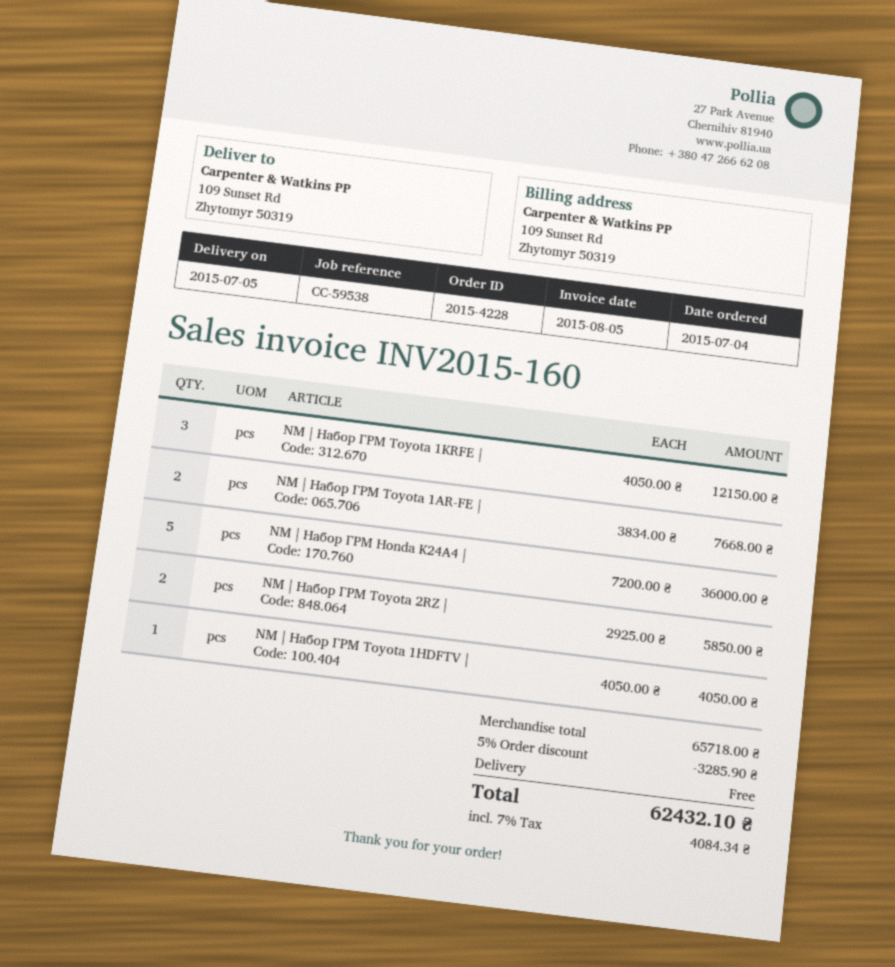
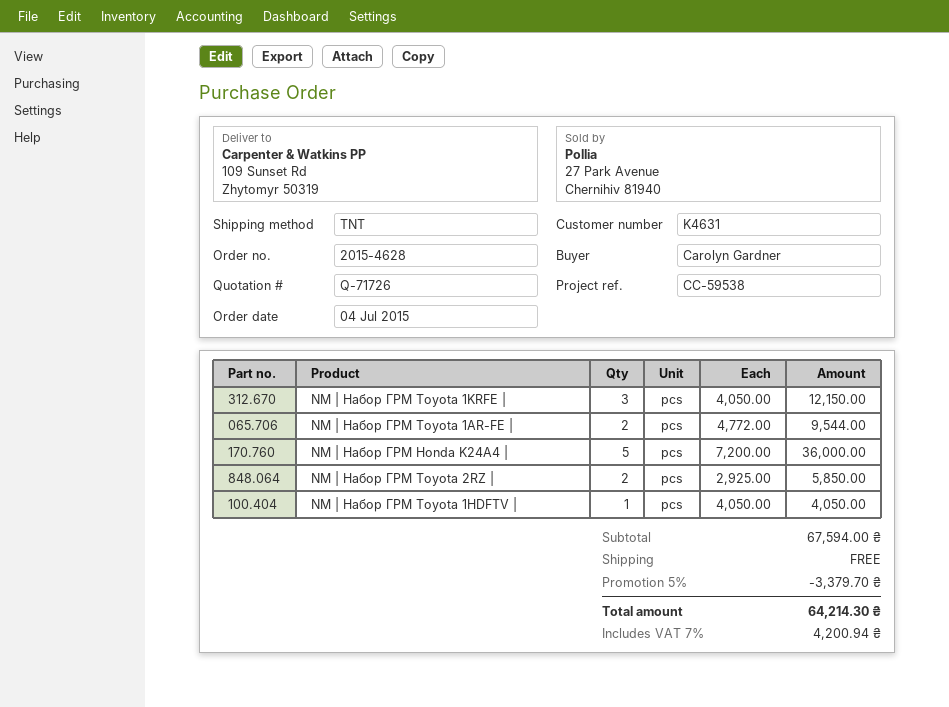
order number: 2015-4228 -> 2015-4628
NM | Набор ГРМ Toyota 1AR-FE |: 2 x 3834.00 = 7668.00 -> 2 x 4772.00 = 9544.00
subtotal: 65718.00 -> 67594.00
discount: 5% = 3285.90 -> 5% = 3379.70
tax: 7% = 4084.34 -> 7% = 4200.94
total: 62432.10 -> 64214.30

